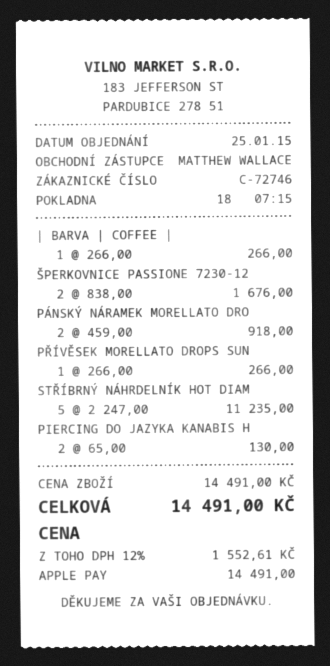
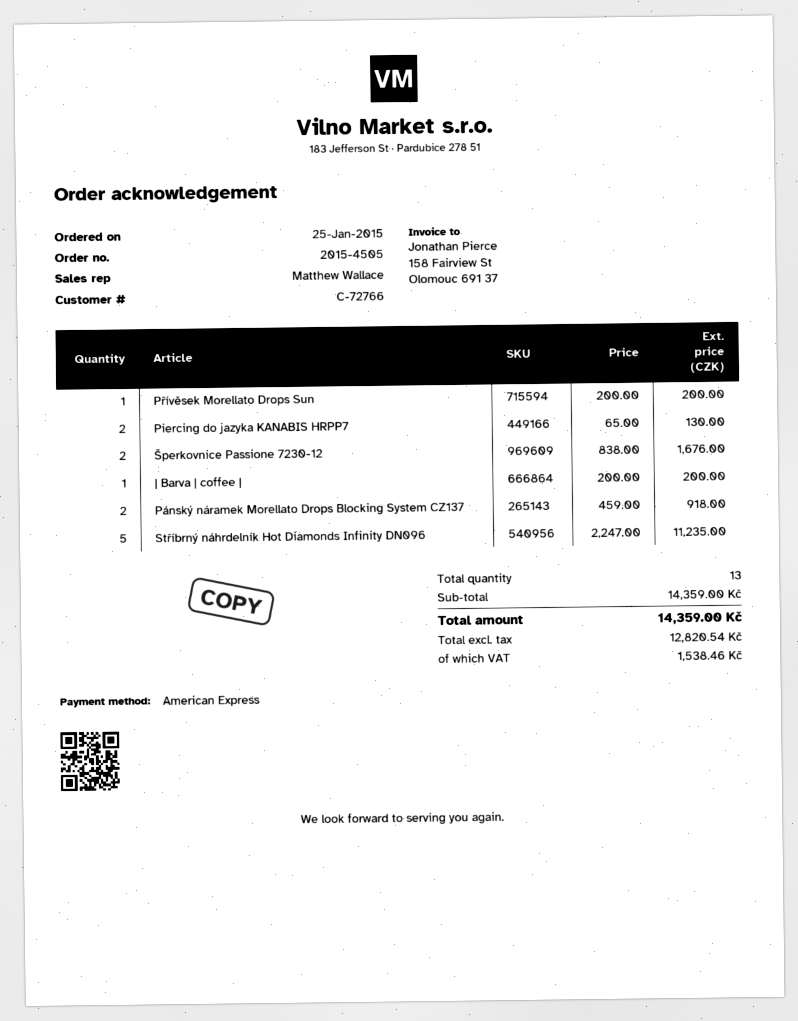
customer number: C-72746 -> C-72766
payment method: Apple Pay -> American Express
| BARVA | COFFEE |: 1 x 266.00 = 266.00 -> 1 x 200.00 = 200.00
PŘÍVĚSEK MORELLATO DROPS SUN: 1 x 266.00 = 266.00 -> 1 x 200.00 = 200.00
subtotal: 14491.00 -> 14359.00
tax: 1552.61 -> 1538.46
total: 14491.00 -> 14359.00

